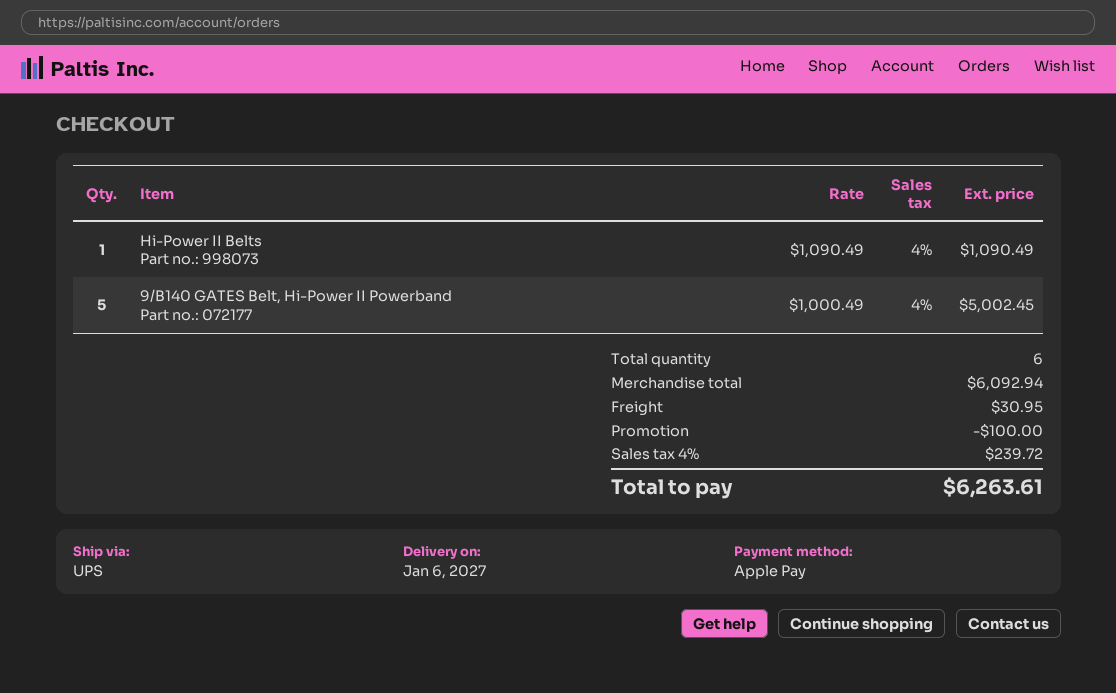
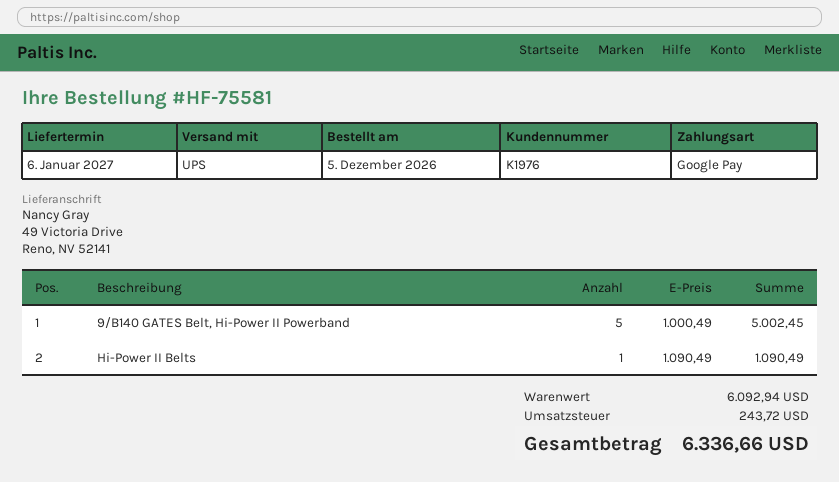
payment method: Apple Pay -> Google Pay
discount: 100.00 -> none
shipping: 30.95 -> none
tax: 239.72 -> 243.72
total: 6263.61 -> 6336.66

